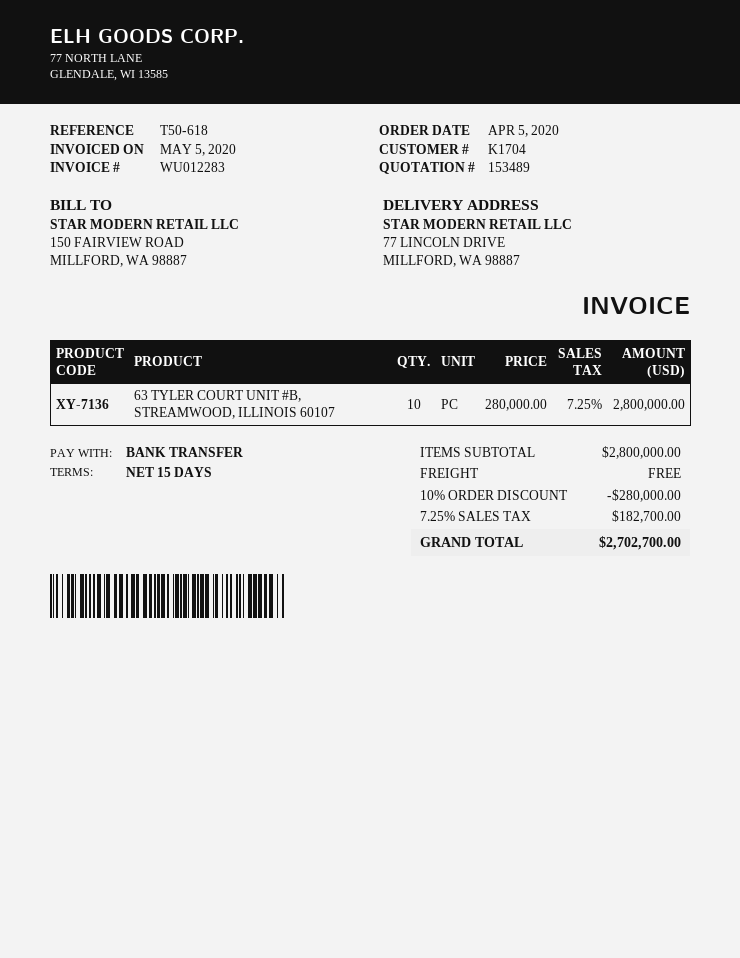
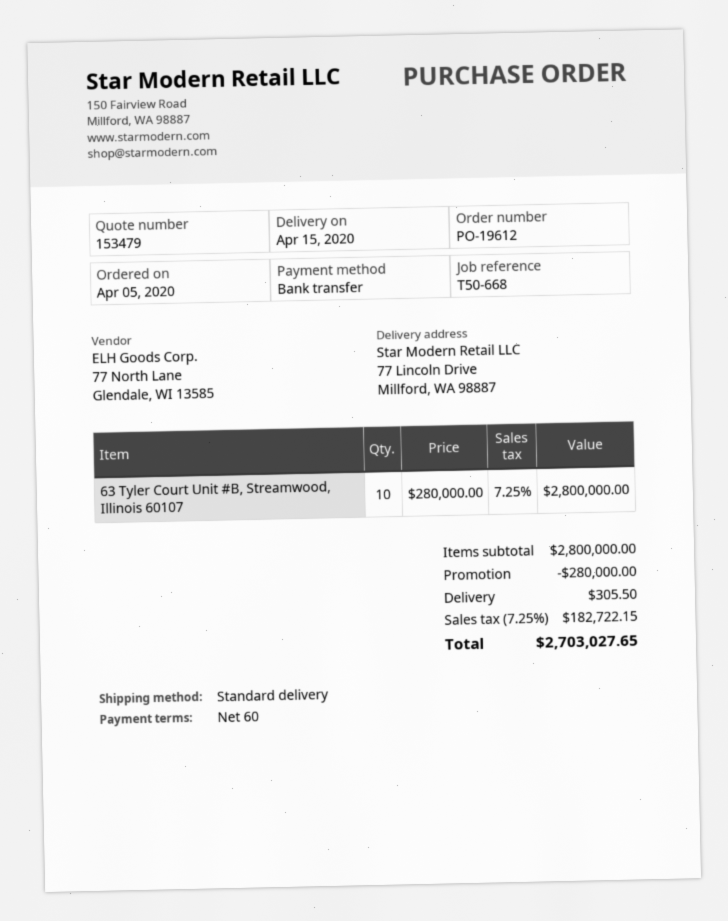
quote number: 153489 -> 153479
payment terms: 15 days -> 60 days
reference: T50-618 -> T50-668
shipping: 0.00 -> 305.50
tax: 7.25% = 182700.00 -> 7.25% = 182722.15
total: 2702700.00 -> 2703027.65

